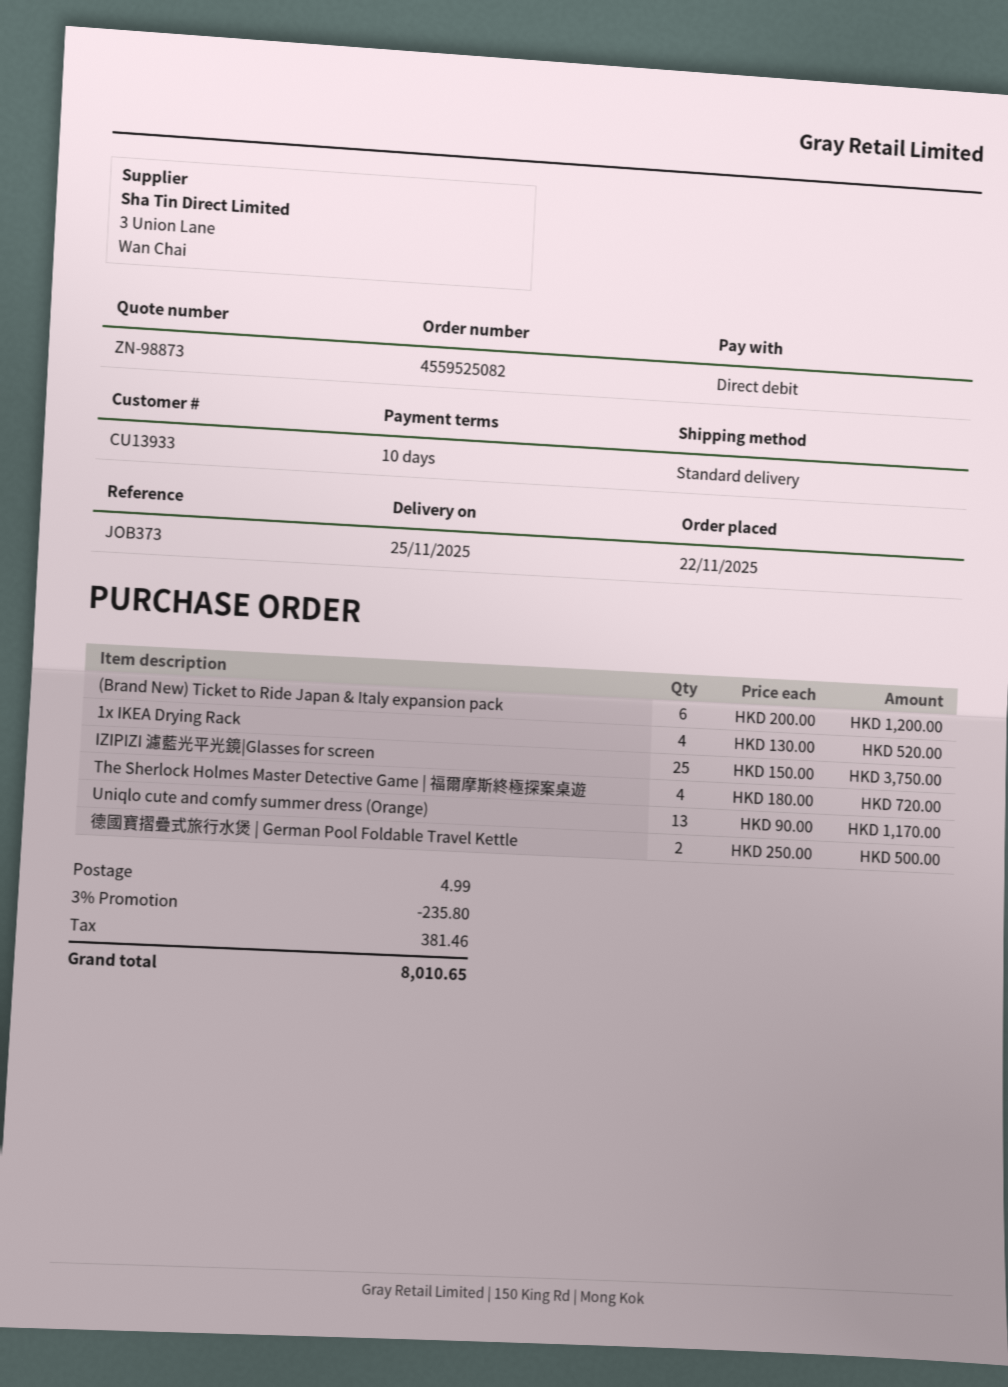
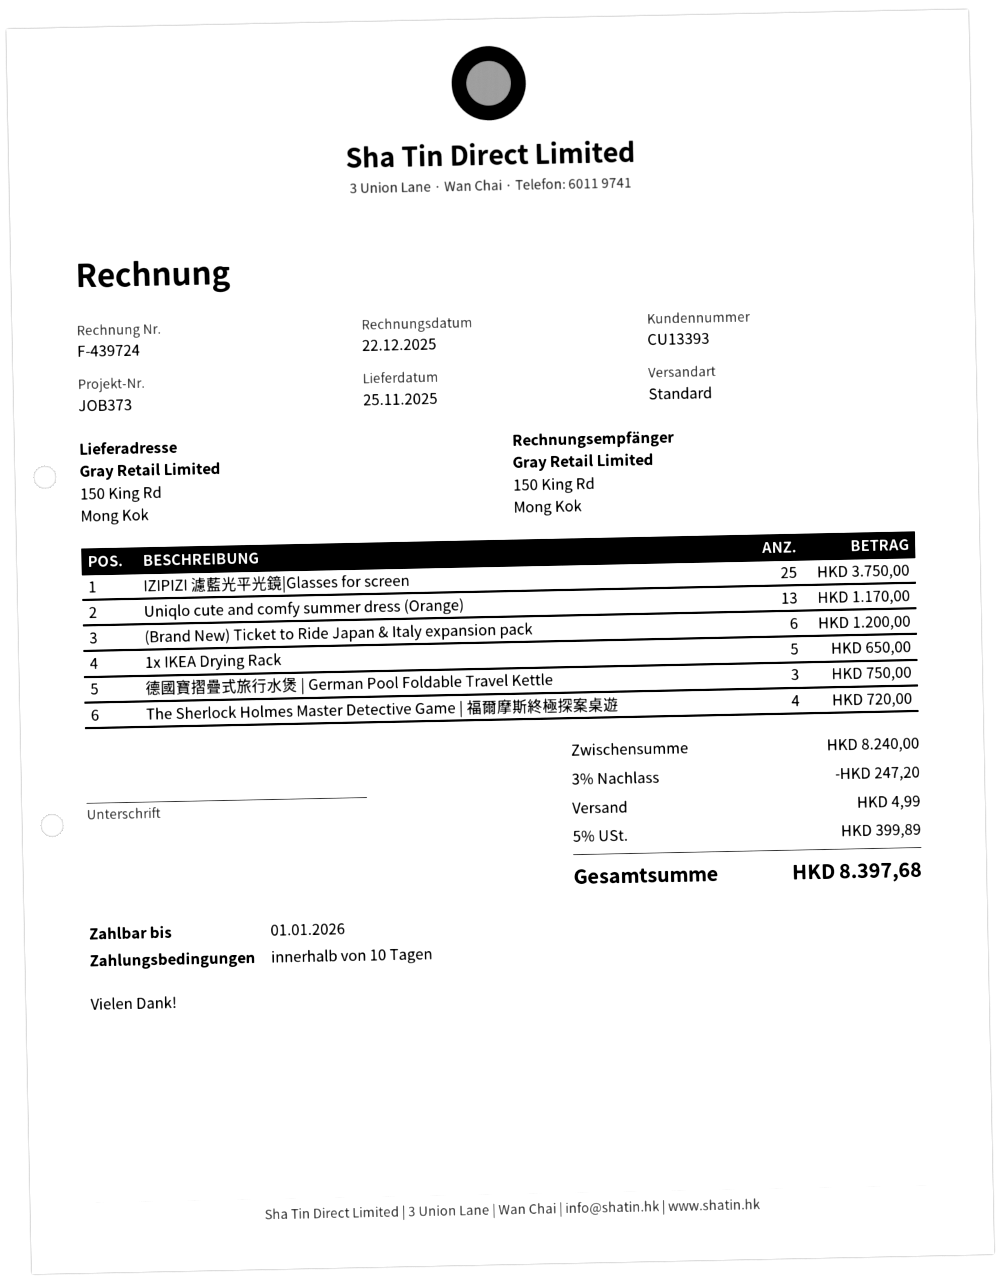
customer number: CU13933 -> CU13393
1x IKEA Drying Rack: 4 for 520.00 -> 5 for 650.00
德國寶摺疊式旅行水煲 | German Pool Foldable Travel Kettle: 2 for 500.00 -> 3 for 750.00
discount: 3% = 235.80 -> 3% = 247.20
tax: 381.46 -> 399.89
total: 8010.65 -> 8397.68

